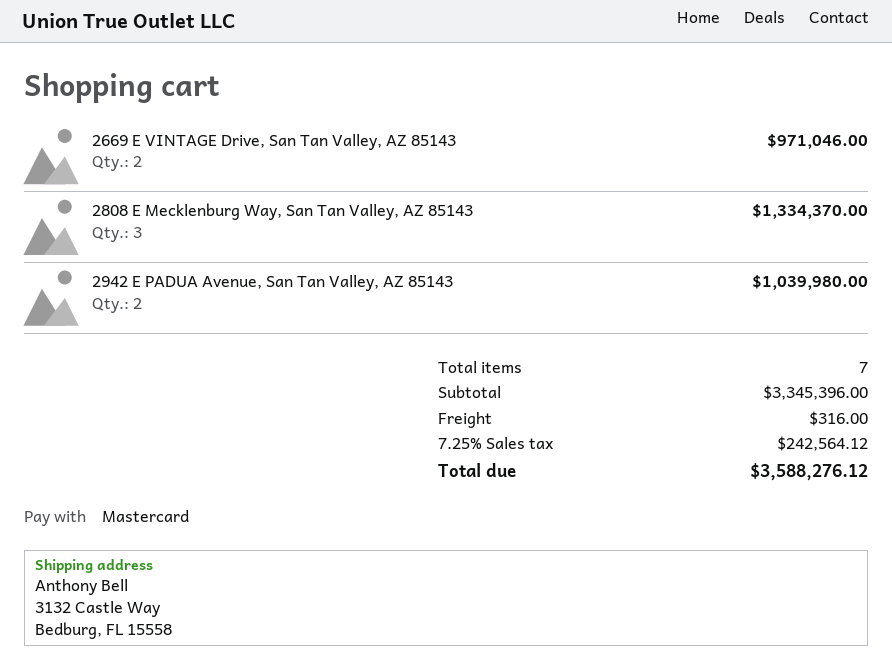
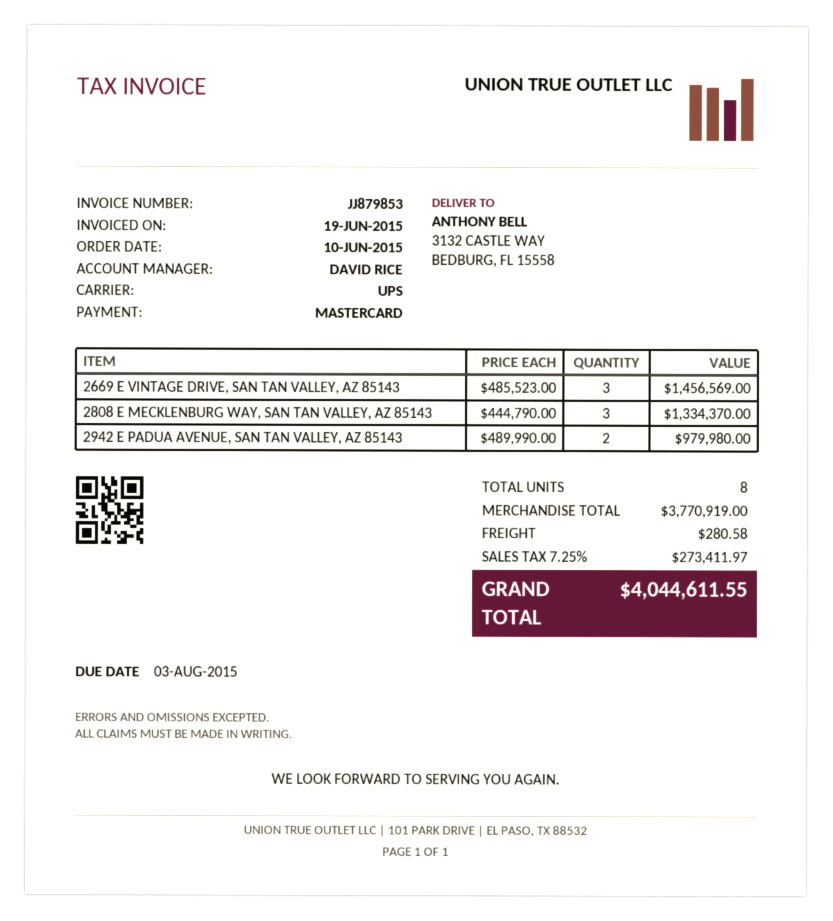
2669 E VINTAGE Drive, San Tan Valley, AZ 85143: 2 for 971046.00 -> 3 for 1456569.00
2942 E PADUA Avenue, San Tan Valley, AZ 85143: 2 for 1039980.00 -> 2 for 979980.00
total quantity: 7 -> 8
subtotal: 3345396.00 -> 3770919.00
shipping: 316.00 -> 280.58
tax: 7.25% = 242564.12 -> 7.25% = 273411.97
total: 3588276.12 -> 4044611.55

